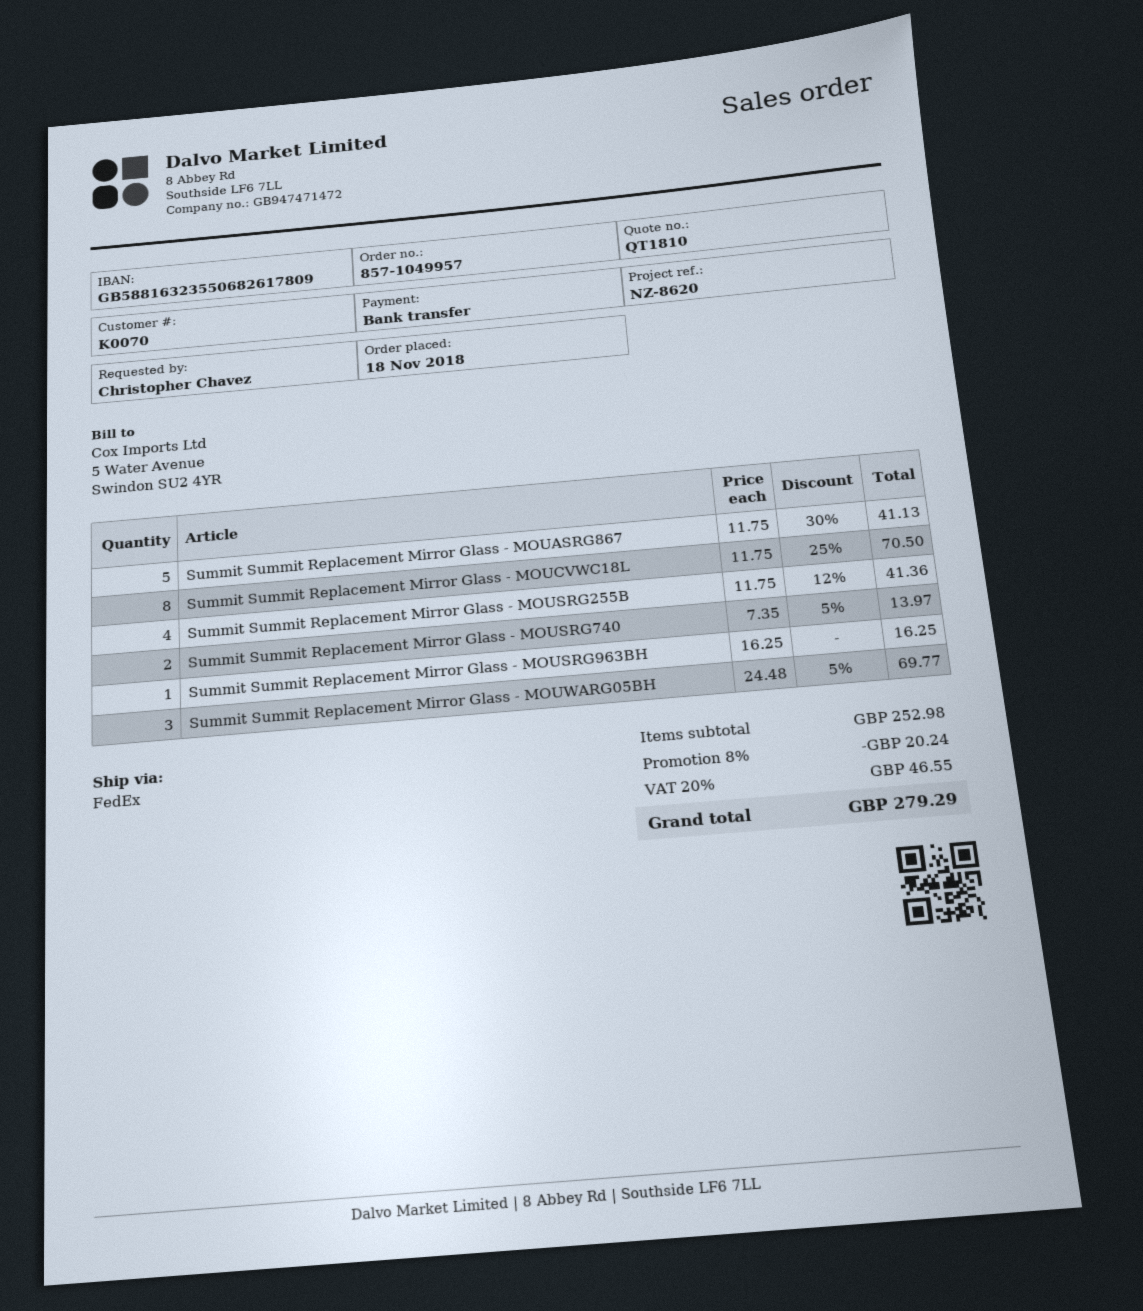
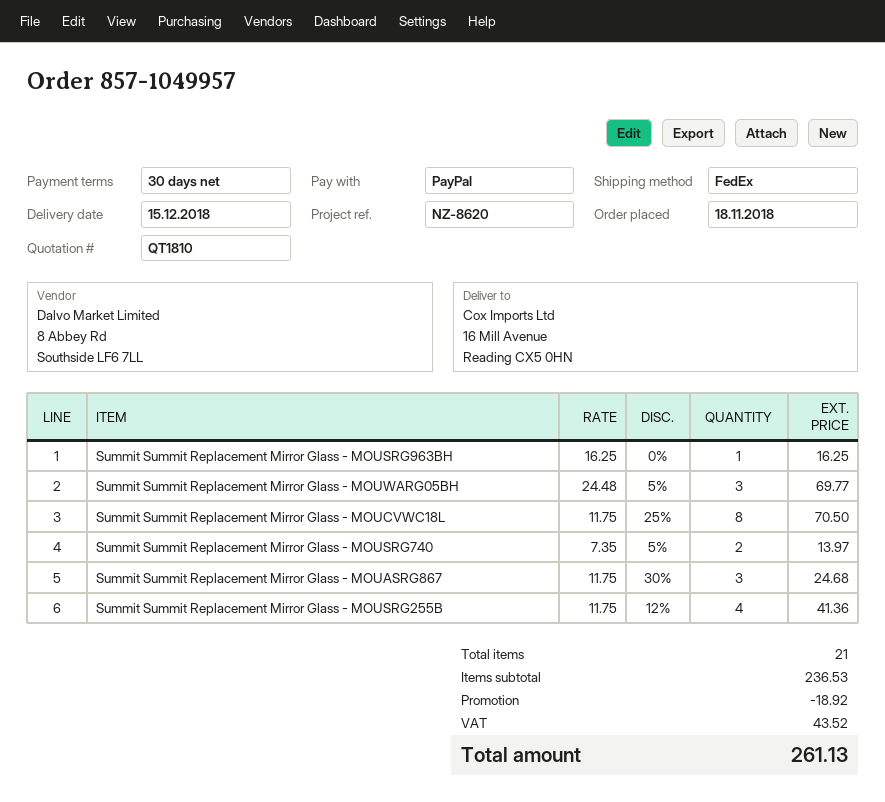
payment method: bank transfer -> PayPal
Summit Summit Replacement Mirror Glass - MOUASRG867: 5 x 11.75 - 30% = 41.13 -> 3 x 11.75 - 30% = 24.68
subtotal: 252.98 -> 236.53
discount: 20.24 -> 18.92
tax: 46.55 -> 43.52
total: 279.29 -> 261.13

